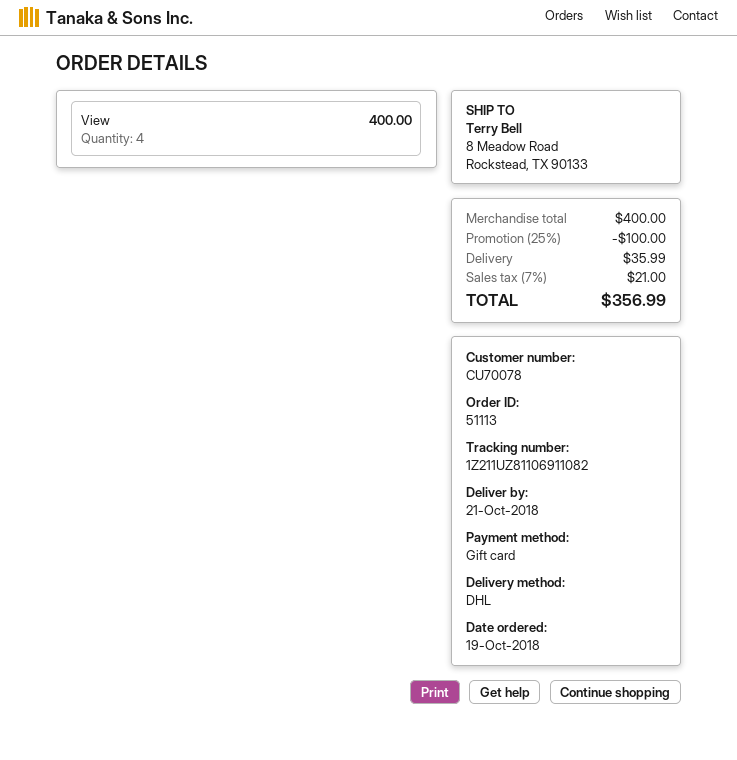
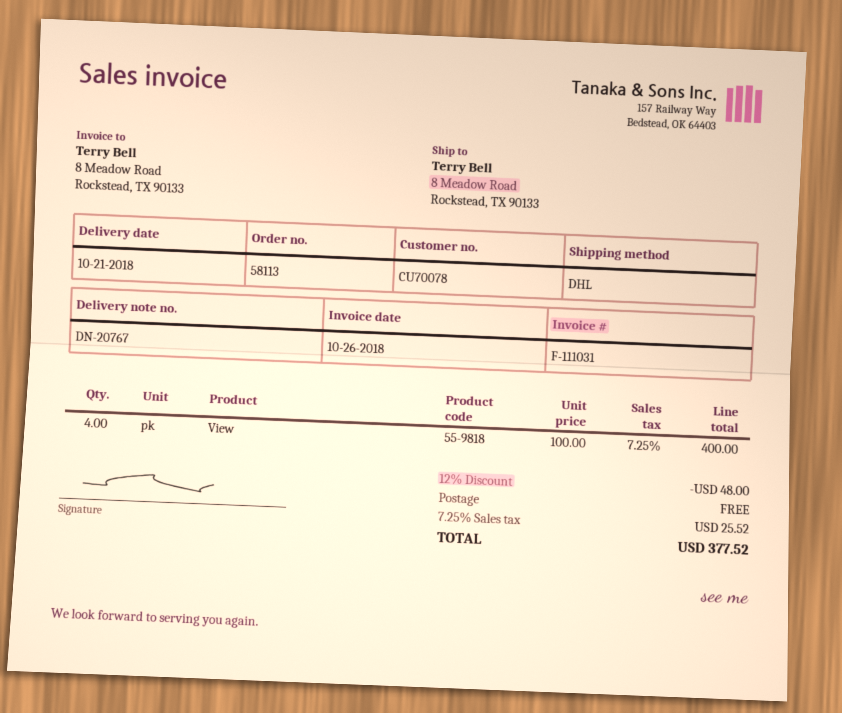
order number: 51113 -> 58113
discount: 25% = 100.00 -> 12% = 48.00
shipping: 35.99 -> 0.00
tax: 7% = 21.00 -> 7.25% = 25.52
total: 356.99 -> 377.52

